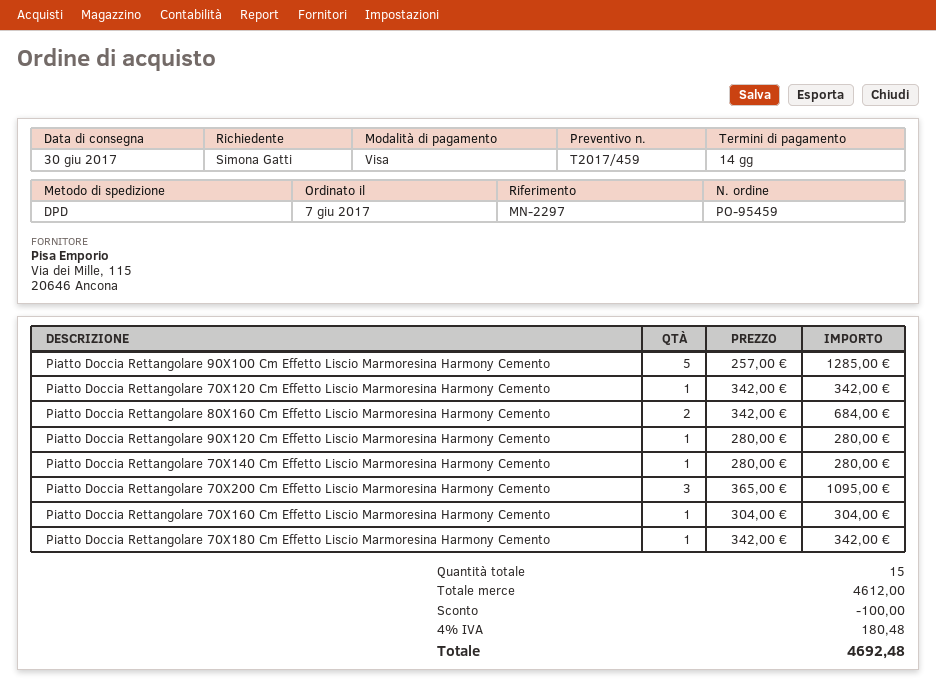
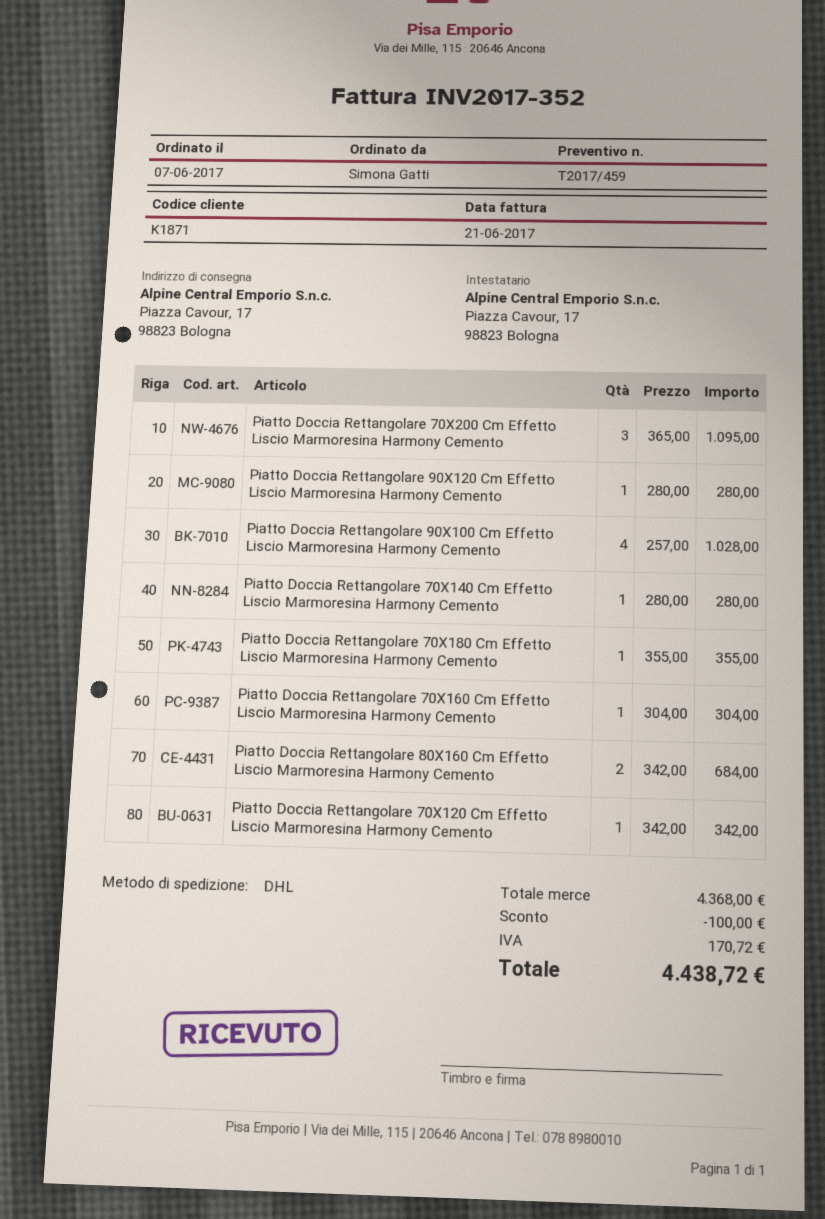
shipping method: DPD -> DHL
Piatto Doccia Rettangolare 90X100 Cm Effetto Liscio Marmoresina Harmony Cemento: 5 x 257.00 = 1285.00 -> 4 x 257.00 = 1028.00
Piatto Doccia Rettangolare 70X180 Cm Effetto Liscio Marmoresina Harmony Cemento: 1 x 342.00 = 342.00 -> 1 x 355.00 = 355.00
subtotal: 4612.00 -> 4368.00
tax: 180.48 -> 170.72
total: 4692.48 -> 4438.72

